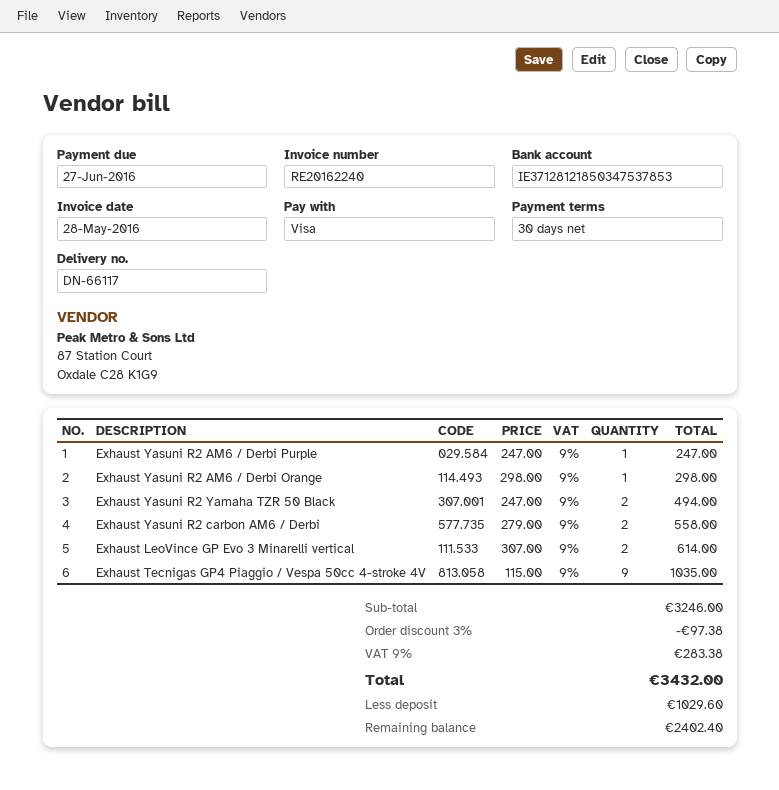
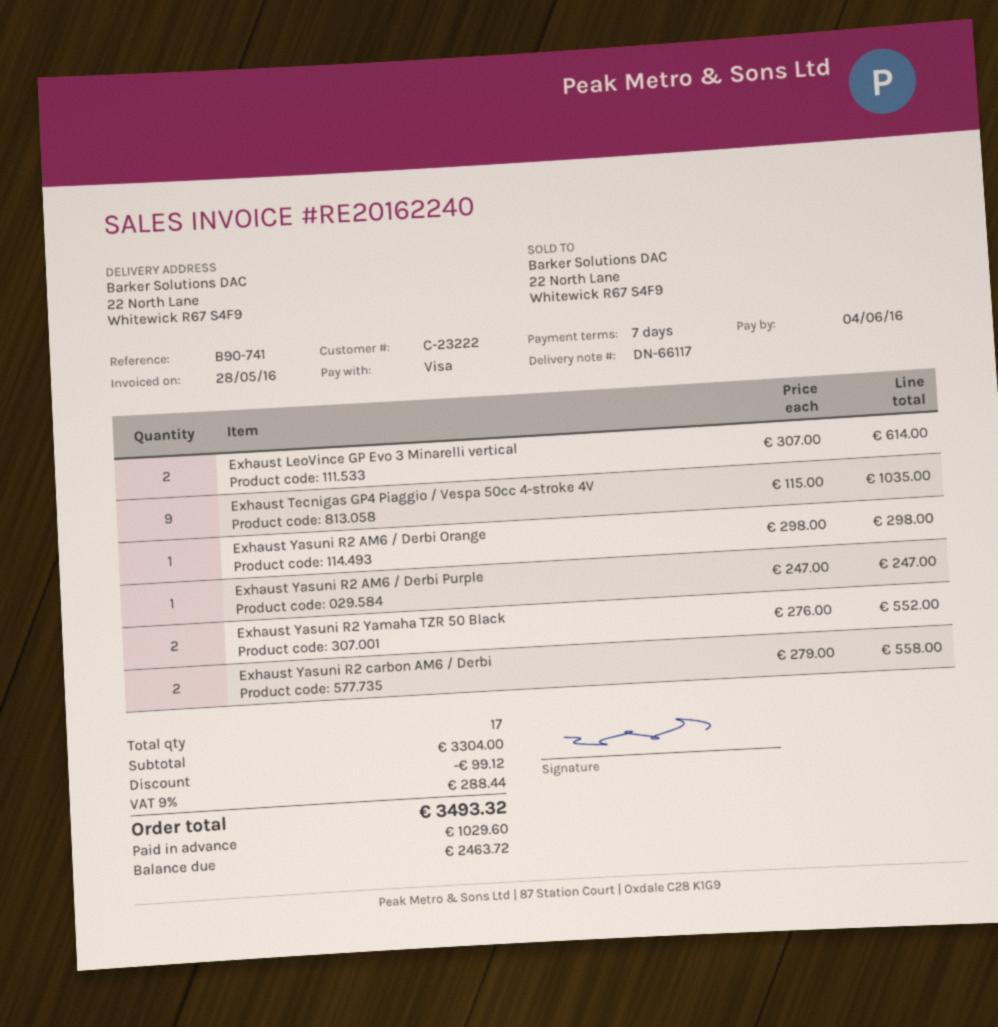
payment terms: 30 days -> 7 days
due date: 2016-06-27 -> 2016-06-04
Exhaust Yasuni R2 Yamaha TZR 50 Black: 2 x 247.00 = 494.00 -> 2 x 276.00 = 552.00
subtotal: 3246.00 -> 3304.00
discount: 97.38 -> 99.12
tax: 9% = 283.38 -> 9% = 288.44
total: 3432.00 -> 3493.32
balance: 2402.40 -> 2463.72

